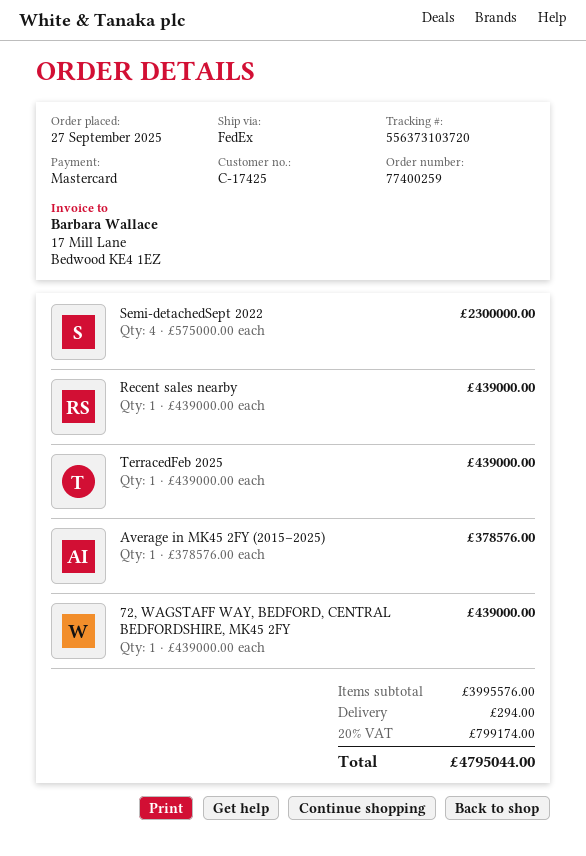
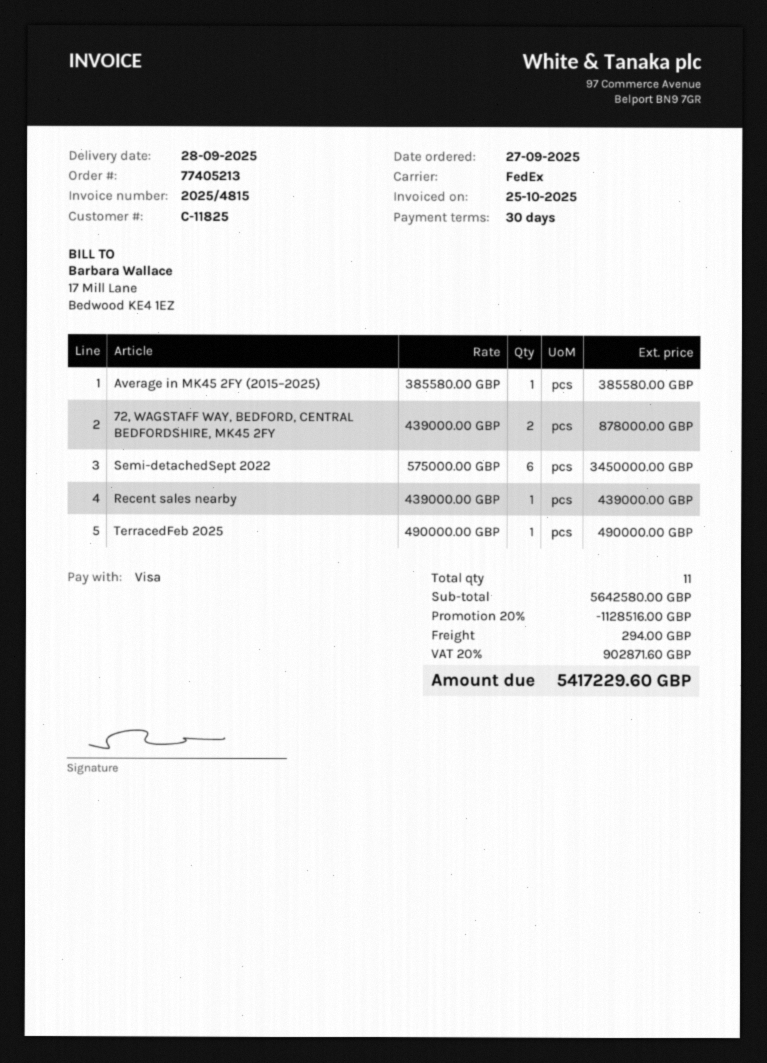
order number: 77400259 -> 77405213
customer number: C-17425 -> C-11825
payment method: Mastercard -> Visa
Semi-detachedSept 2022: 4 x 575000.00 = 2300000.00 -> 6 x 575000.00 = 3450000.00
TerracedFeb 2025: 1 x 439000.00 = 439000.00 -> 1 x 490000.00 = 490000.00
Average in MK45 2FY (2015–2025): 1 x 378576.00 = 378576.00 -> 1 x 385580.00 = 385580.00
72, WAGSTAFF WAY, BEDFORD, CENTRAL BEDFORDSHIRE, MK45 2FY: 1 x 439000.00 = 439000.00 -> 2 x 439000.00 = 878000.00
subtotal: 3995576.00 -> 5642580.00
discount: none -> 20% = 1128516.00
tax: 20% = 799174.00 -> 20% = 902871.60
total: 4795044.00 -> 5417229.60

